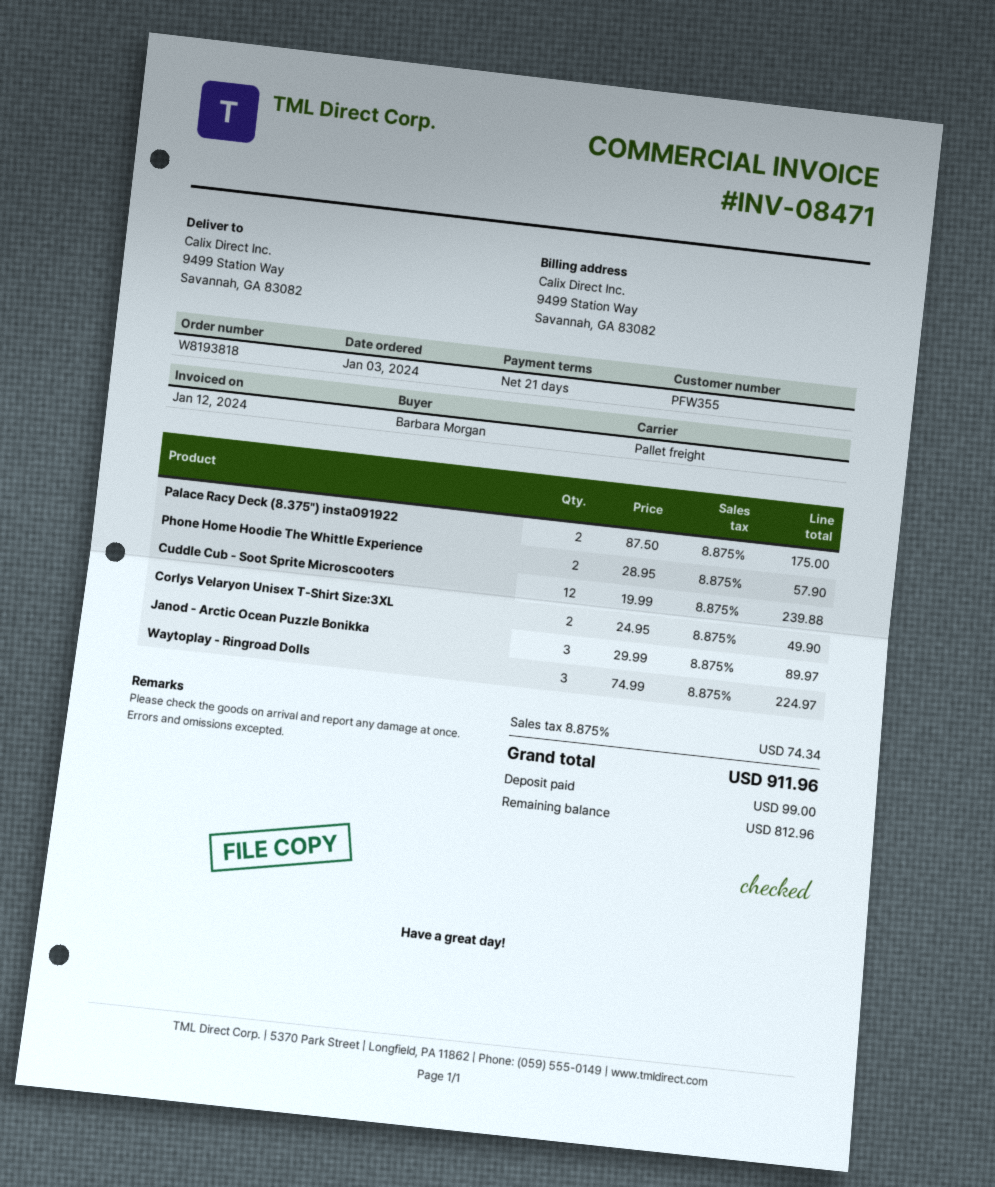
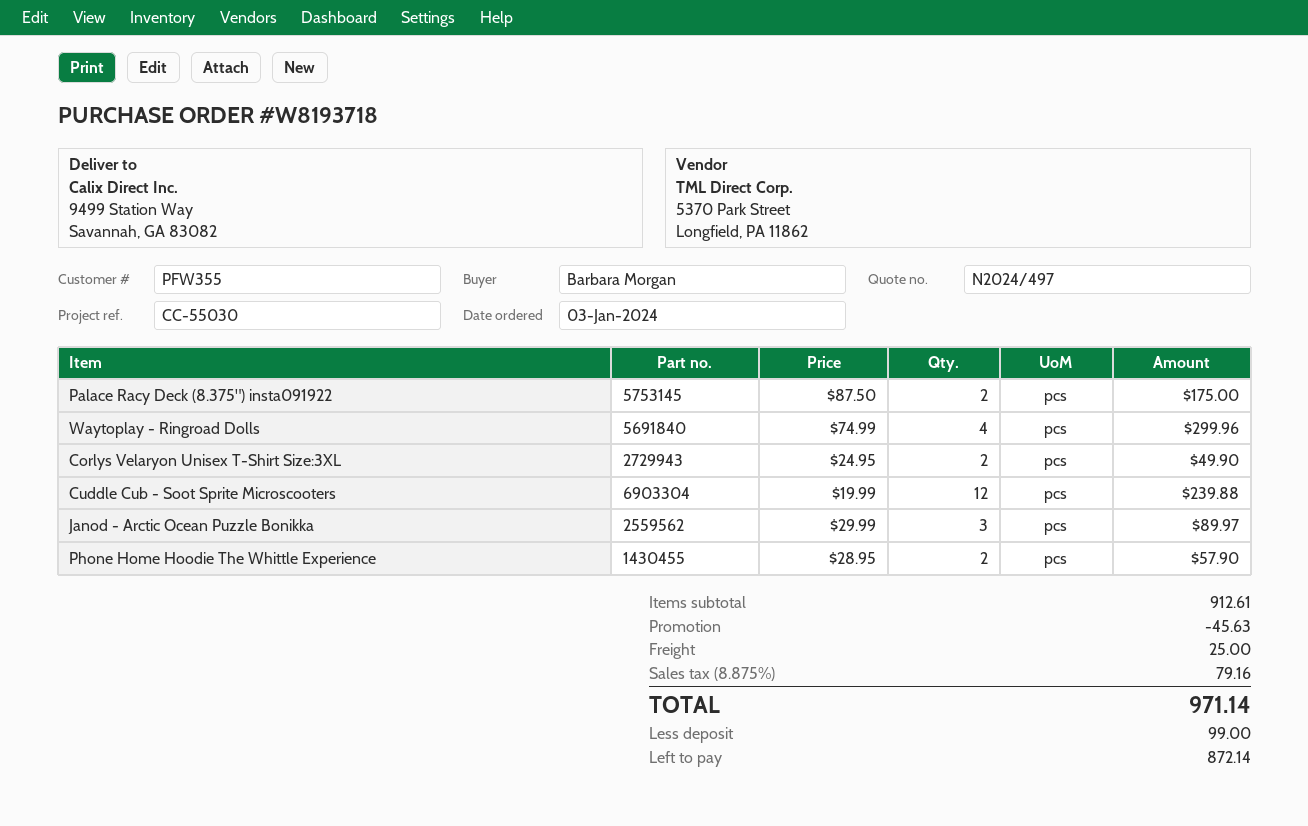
order number: W8193818 -> W8193718
Waytoplay - Ringroad Dolls: 3 x 74.99 = 224.97 -> 4 x 74.99 = 299.96
discount: none -> 45.63
shipping: none -> 25.00
tax: 8.875% = 74.34 -> 8.875% = 79.16
total: 911.96 -> 971.14
balance: 812.96 -> 872.14

